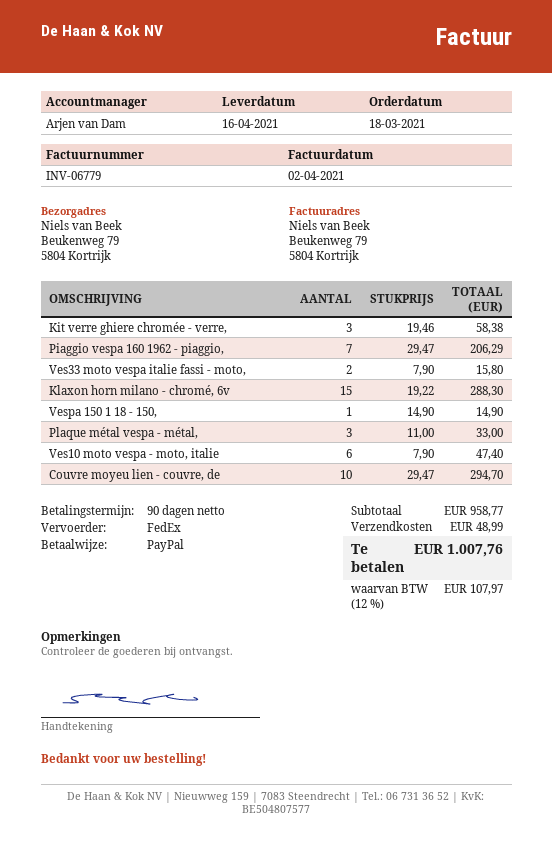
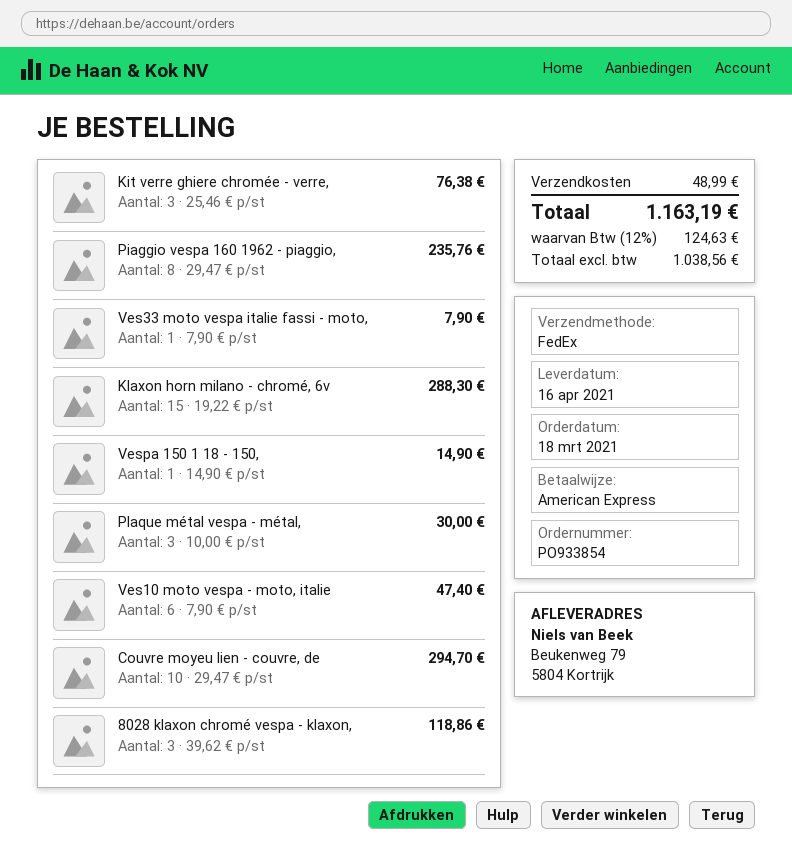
payment method: PayPal -> American Express
Kit verre ghiere chromée - verre,: 3 x 19.46 = 58.38 -> 3 x 25.46 = 76.38
Piaggio vespa 160 1962 - piaggio,: 7 x 29.47 = 206.29 -> 8 x 29.47 = 235.76
Ves33 moto vespa italie fassi - moto,: 2 x 7.90 = 15.80 -> 1 x 7.90 = 7.90
Plaque métal vespa - métal,: 3 x 11.00 = 33.00 -> 3 x 10.00 = 30.00
8028 klaxon chromé vespa - klaxon,: none -> 3 x 39.62 = 118.86
tax: 12% = 107.97 -> 12% = 124.63
total: 1007.76 -> 1163.19

